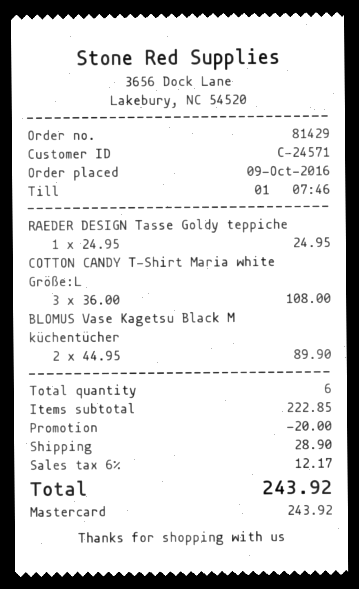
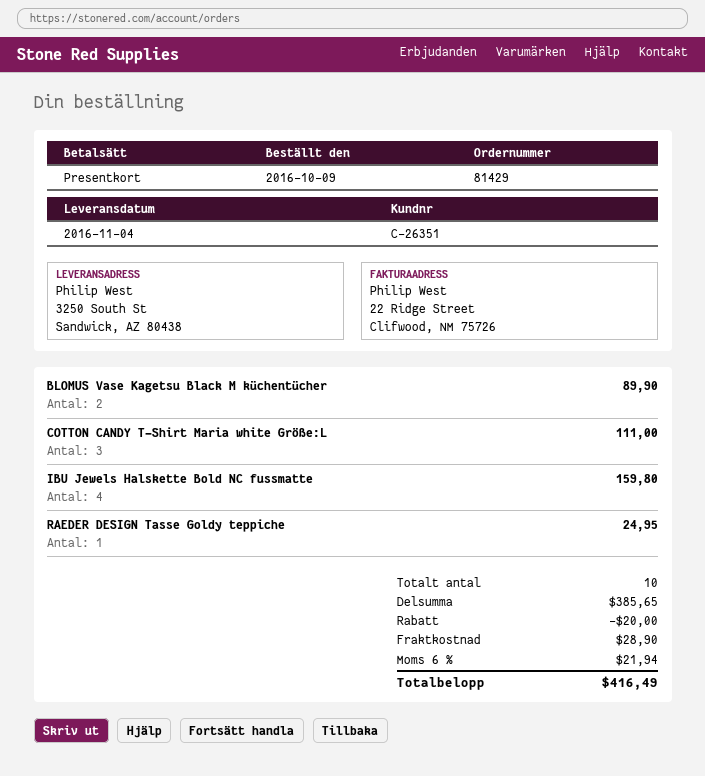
customer number: C-24571 -> C-26351
payment method: Mastercard -> gift card
COTTON CANDY T-Shirt Maria white Größe:L: 3 for 108.00 -> 3 for 111.00
IBU Jewels Halskette Bold NC fussmatte: none -> 4 for 159.80
total quantity: 6 -> 10
subtotal: 222.85 -> 385.65
tax: 6% = 12.17 -> 6% = 21.94
total: 243.92 -> 416.49

